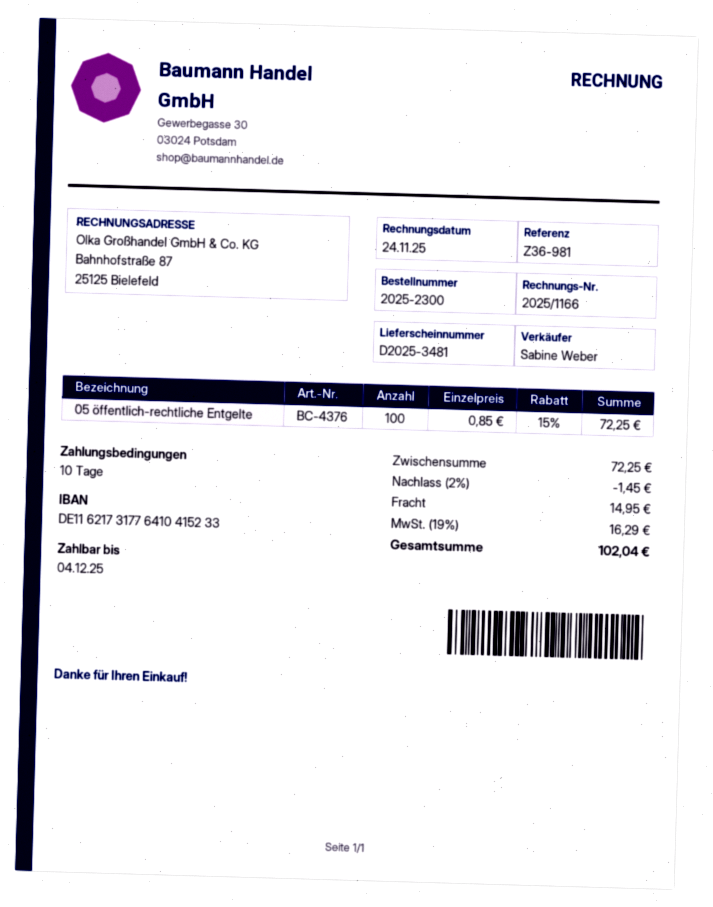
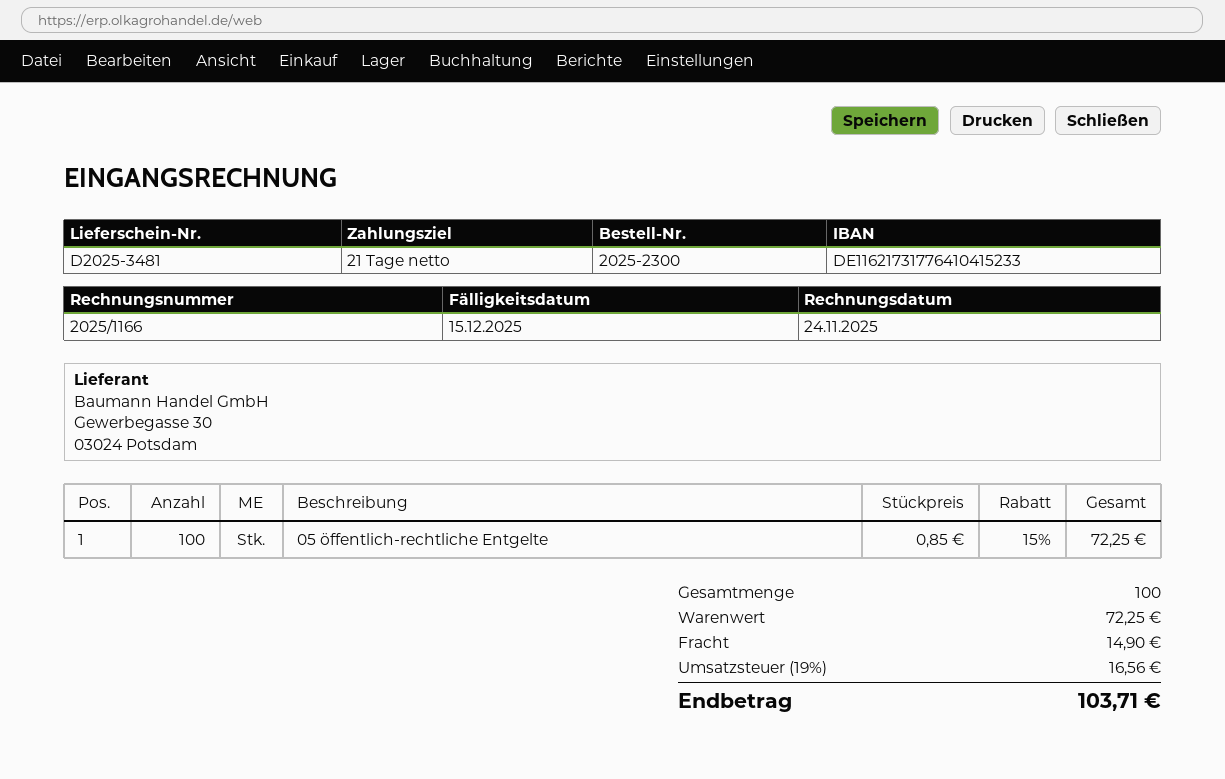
payment terms: 10 days -> 21 days
due date: 2025-12-04 -> 2025-12-15
discount: 2% = 1.45 -> none
shipping: 14.95 -> 14.90
tax: 19% = 16.29 -> 19% = 16.56
total: 102.04 -> 103.71

